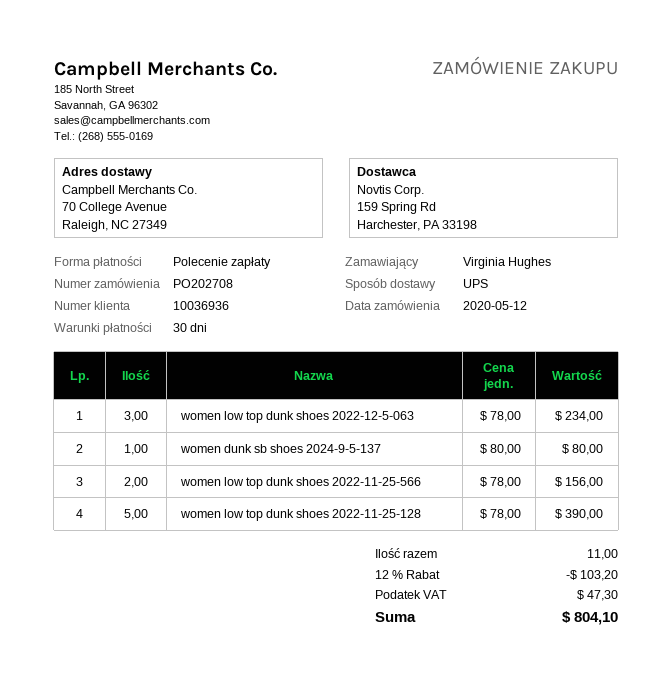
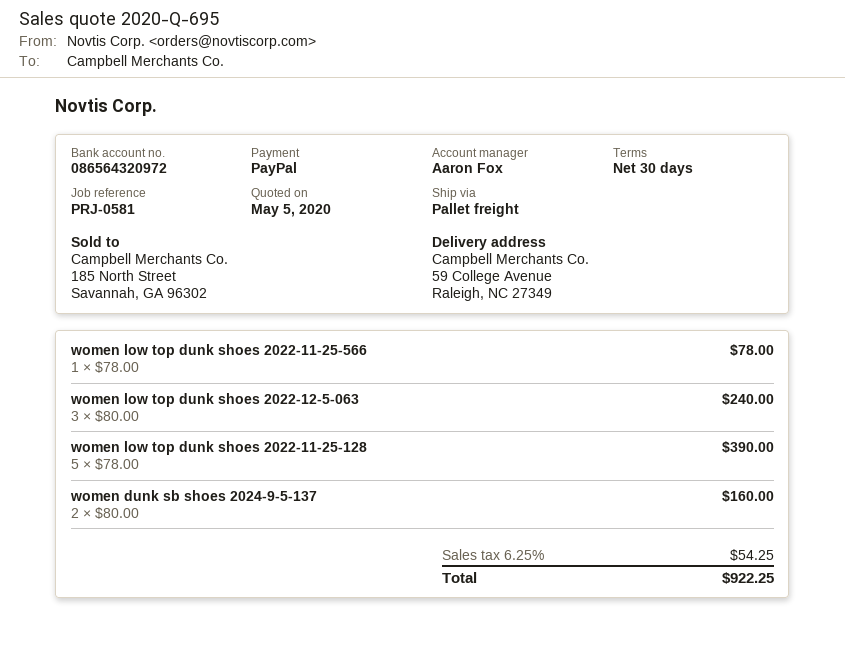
payment method: direct debit -> PayPal
shipping method: UPS -> pallet freight
ship to: 70 College Avenue, Raleigh, NC 27349 -> 59 College Avenue, Raleigh, NC 27349
women low top dunk shoes 2022-12-5-063: 3 x 78.00 = 234.00 -> 3 x 80.00 = 240.00
women dunk sb shoes 2024-9-5-137: 1 x 80.00 = 80.00 -> 2 x 80.00 = 160.00
women low top dunk shoes 2022-11-25-566: 2 x 78.00 = 156.00 -> 1 x 78.00 = 78.00
discount: 12% = 103.20 -> none
tax: 47.30 -> 54.25
total: 804.10 -> 922.25

